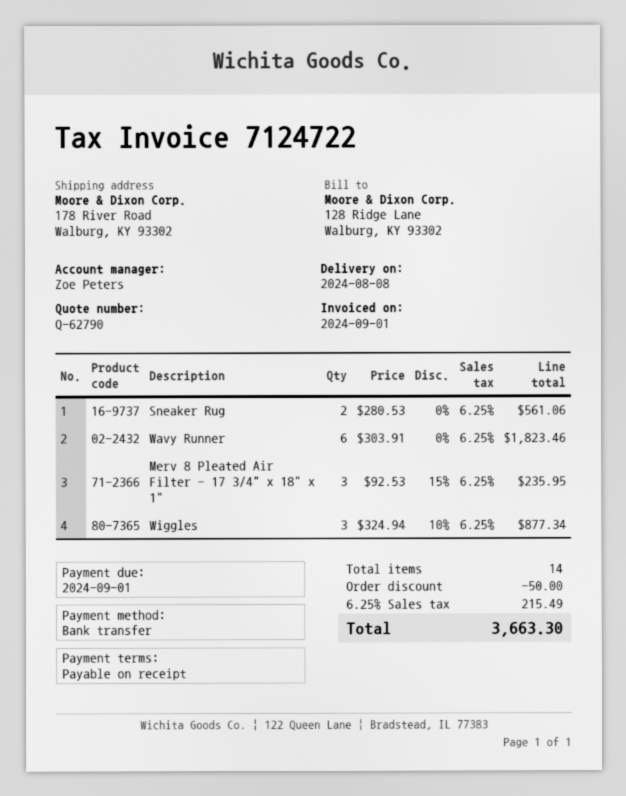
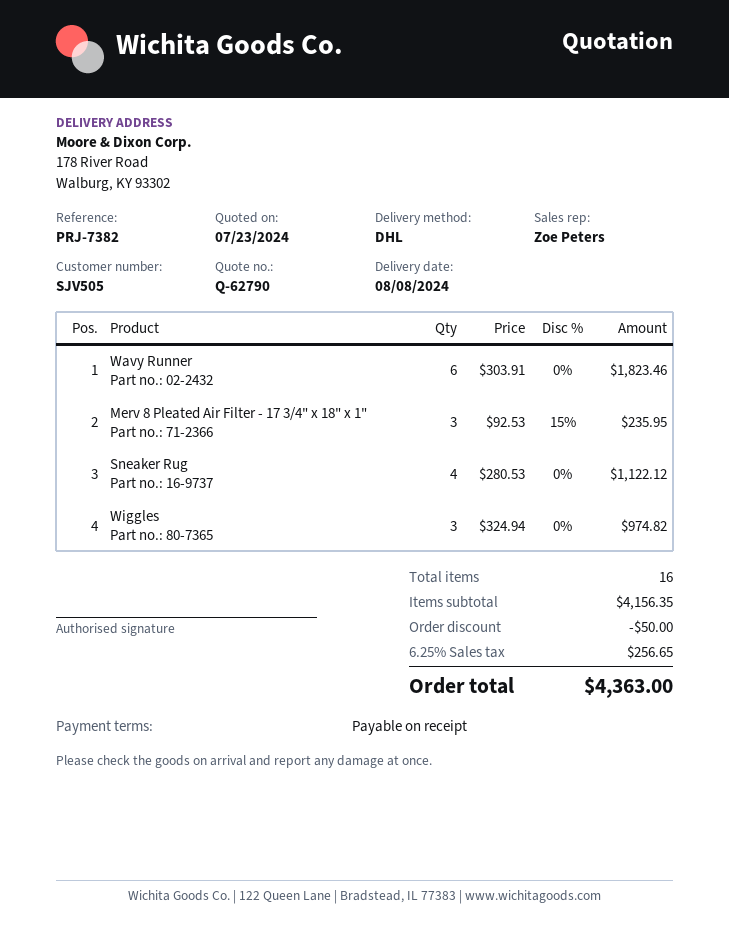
Sneaker Rug: 2 x 280.53 = 561.06 -> 4 x 280.53 = 1122.12
Wiggles: 3 x 324.94 - 10% = 877.34 -> 3 x 324.94 = 974.82
total quantity: 14 -> 16
tax: 6.25% = 215.49 -> 6.25% = 256.65
total: 3663.30 -> 4363.00

